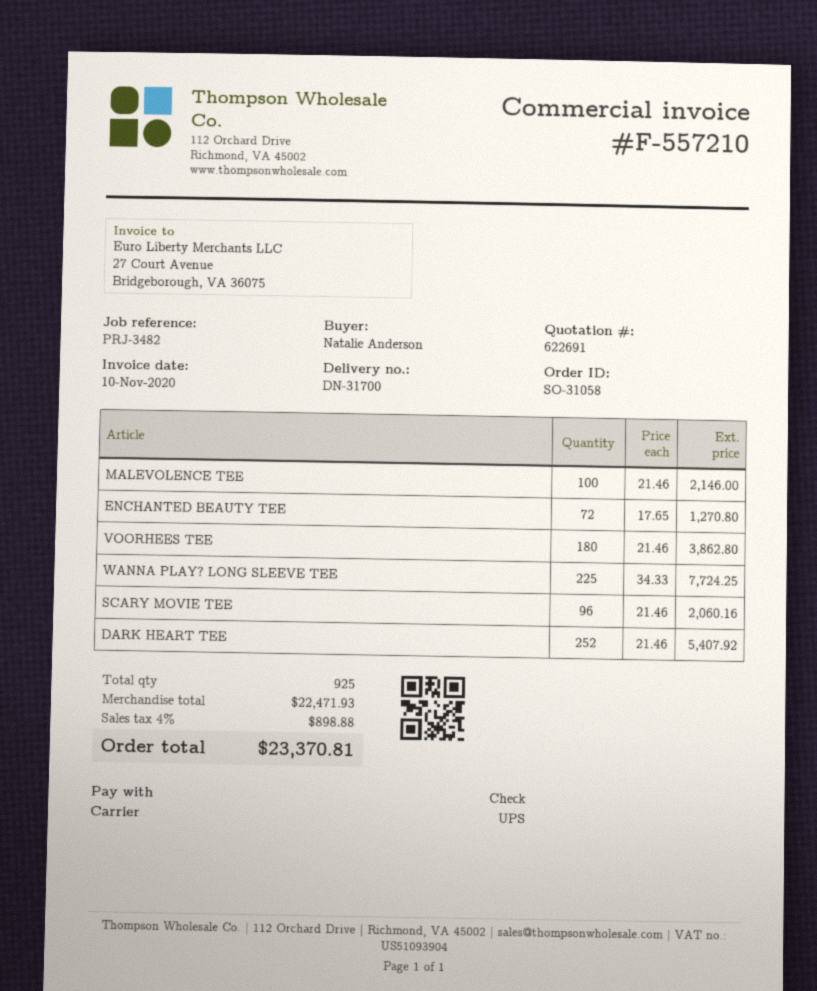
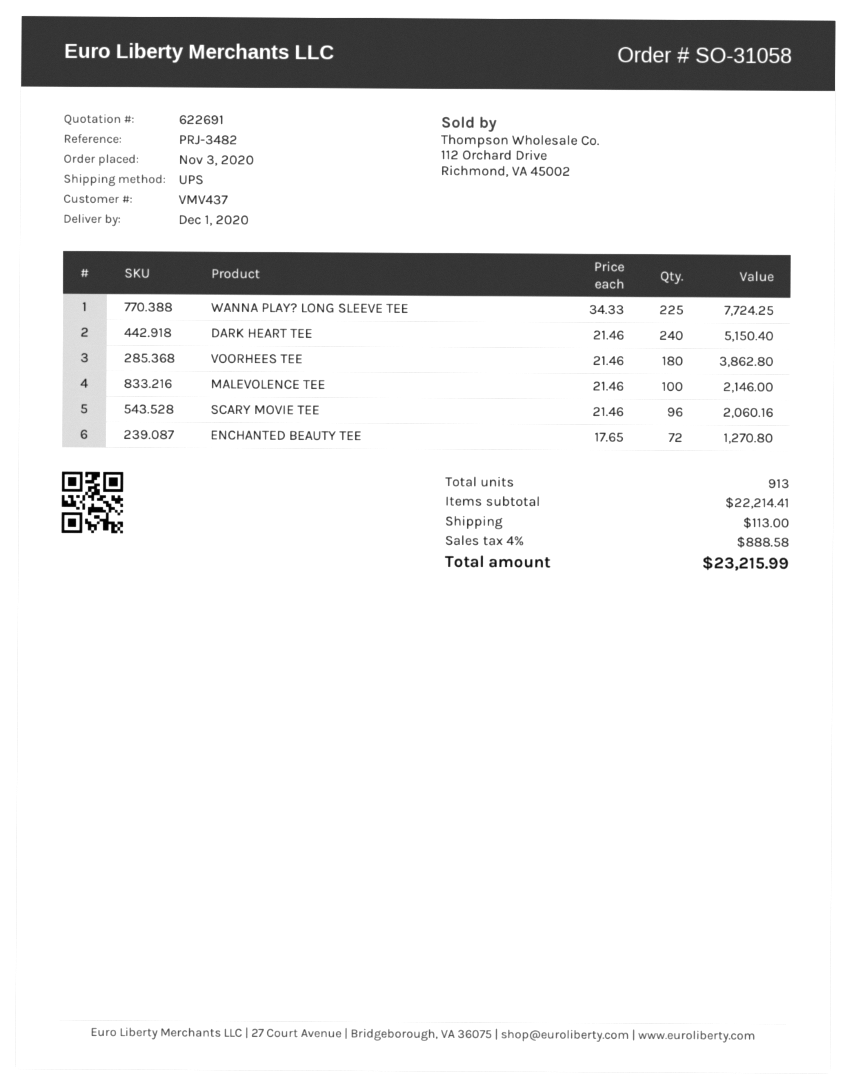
DARK HEART TEE: 252 x 21.46 = 5407.92 -> 240 x 21.46 = 5150.40
total quantity: 925 -> 913
subtotal: 22471.93 -> 22214.41
shipping: none -> 113.00
tax: 4% = 898.88 -> 4% = 888.58
total: 23370.81 -> 23215.99

